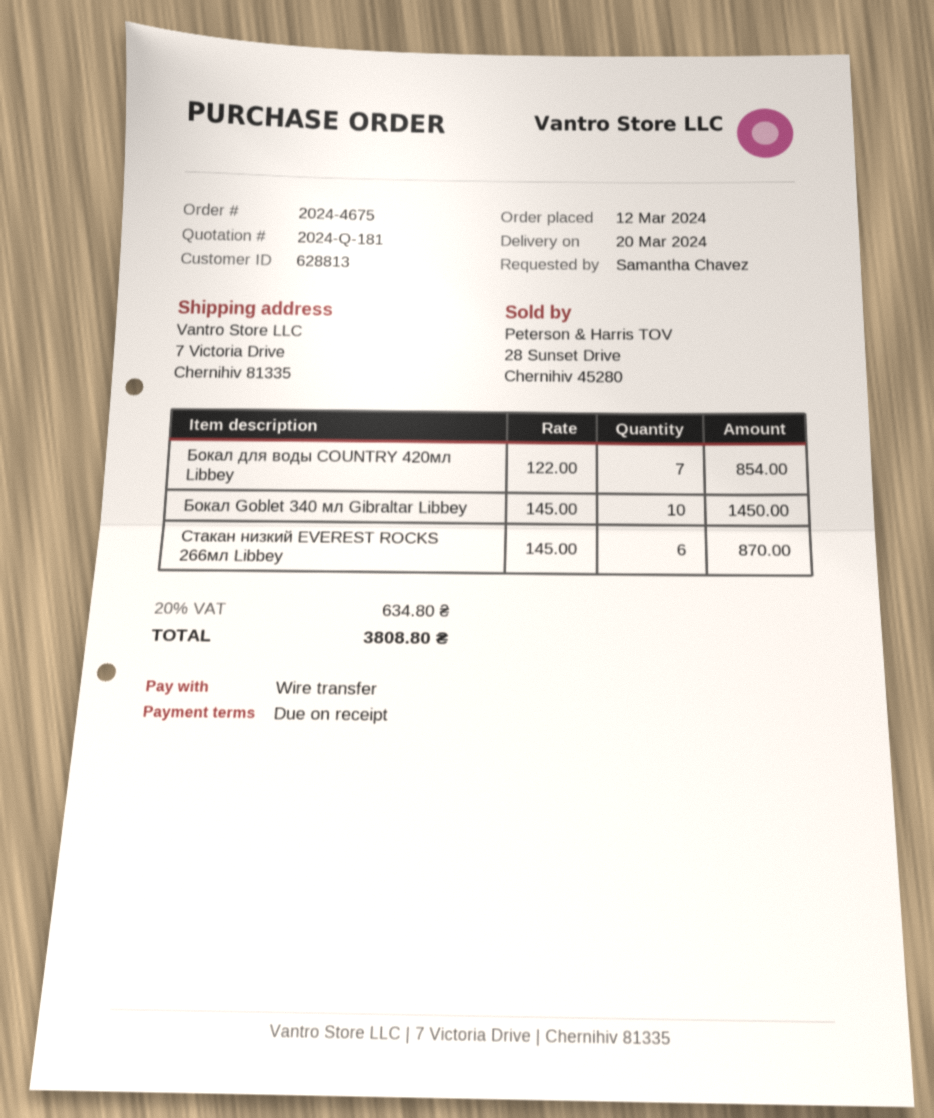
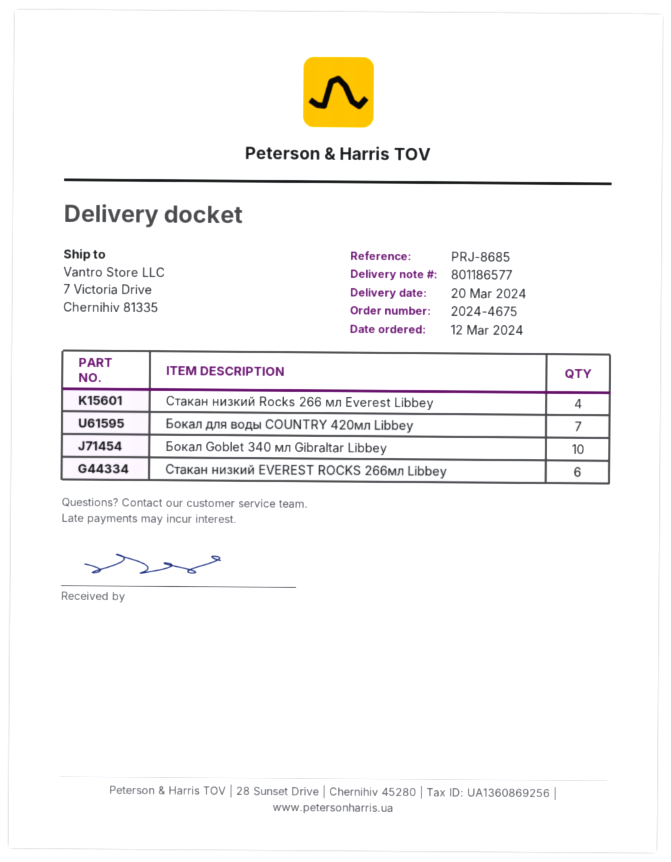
Стакан низкий Rocks 266 мл Everest Libbey: none -> 4

